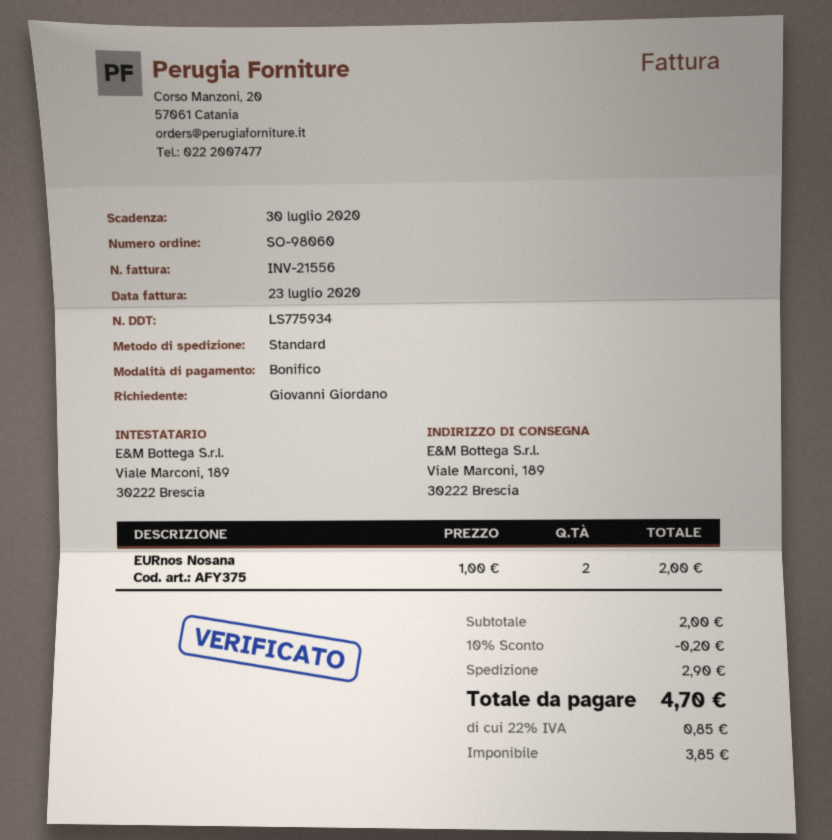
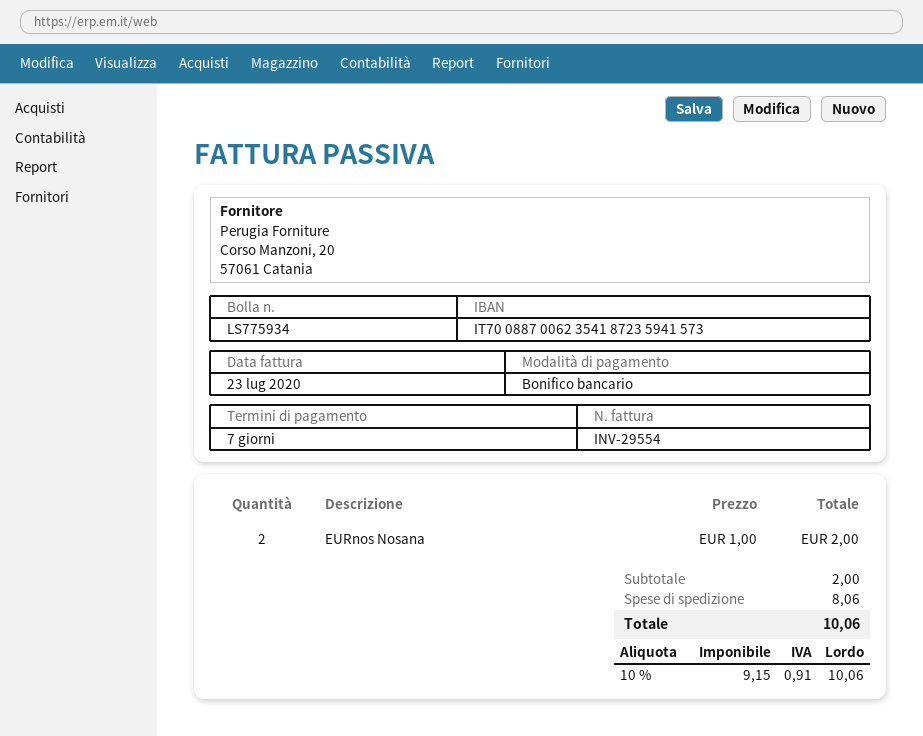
invoice number: INV-21556 -> INV-29554
discount: 10% = 0.20 -> none
shipping: 2.90 -> 8.06
net: 3.85 -> 9.15
tax: 22% = 0.85 -> 10% = 0.91
total: 4.70 -> 10.06

